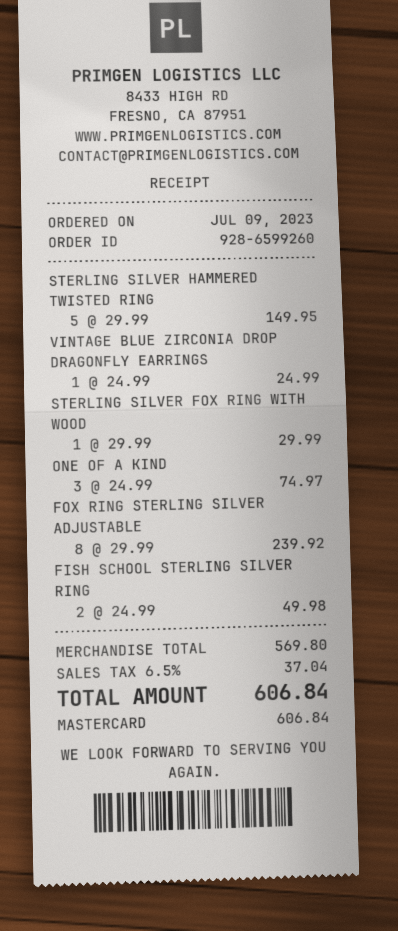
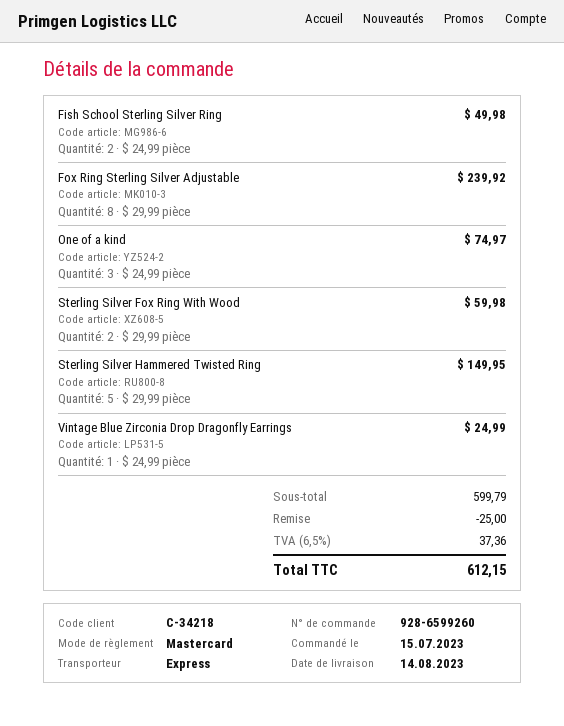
order date: 2023-07-09 -> 2023-07-15
STERLING SILVER FOX RING WITH WOOD: 1 x 29.99 = 29.99 -> 2 x 29.99 = 59.98
subtotal: 569.80 -> 599.79
discount: none -> 25.00
tax: 6.5% = 37.04 -> 6.5% = 37.36
total: 606.84 -> 612.15

